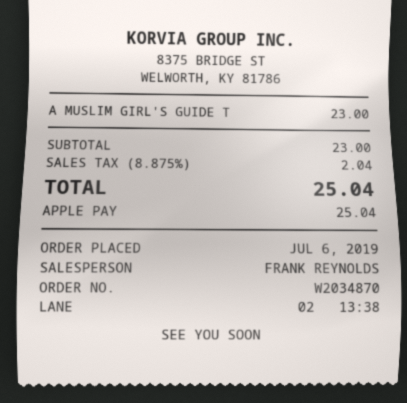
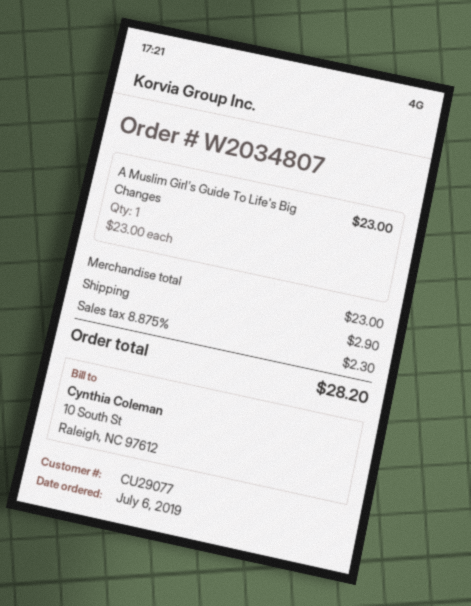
order number: W2034870 -> W2034807
shipping: none -> 2.90
tax: 8.875% = 2.04 -> 8.875% = 2.30
total: 25.04 -> 28.20

